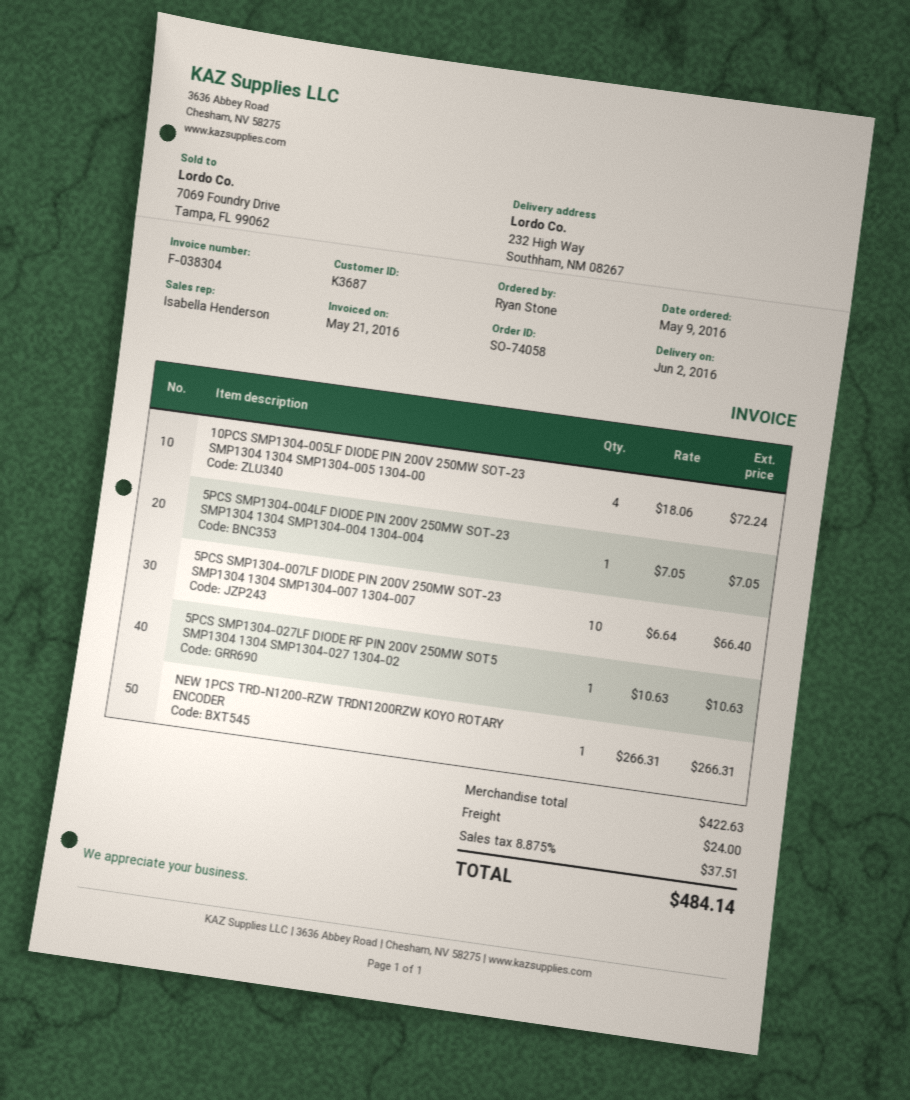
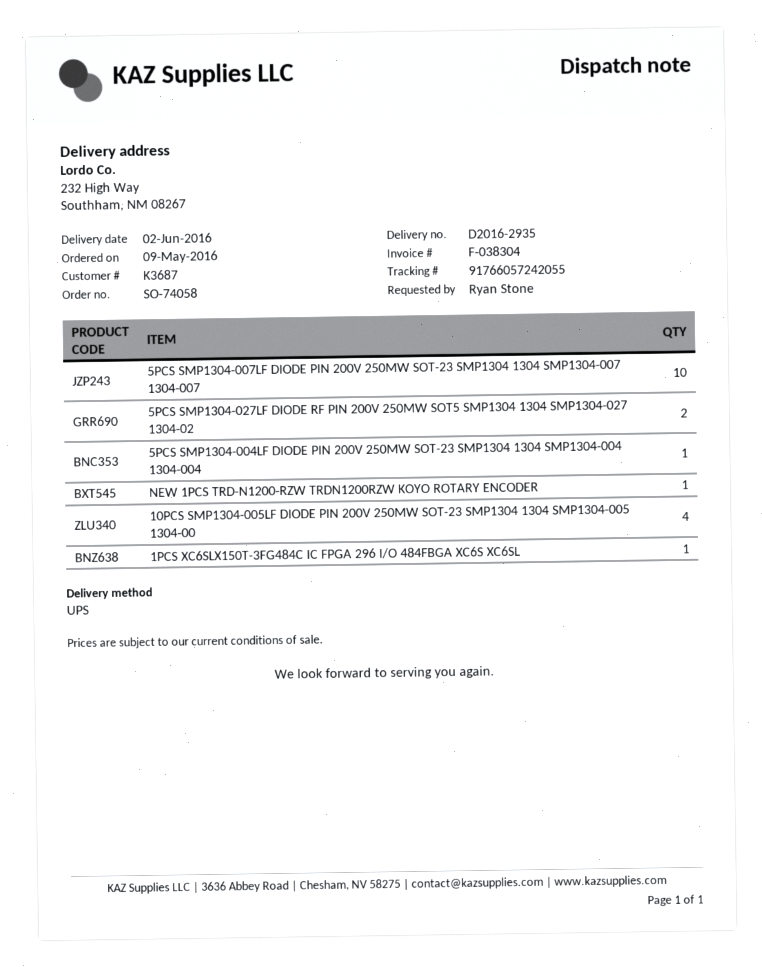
5PCS SMP1304-027LF DIODE RF PIN 200V 250MW SOT5 SMP1304 1304 SMP1304-027 1304-02: 1 -> 2
1PCS XC6SLX150T-3FG484C IC FPGA 296 I/O 484FBGA XC6S XC6SL: none -> 1

